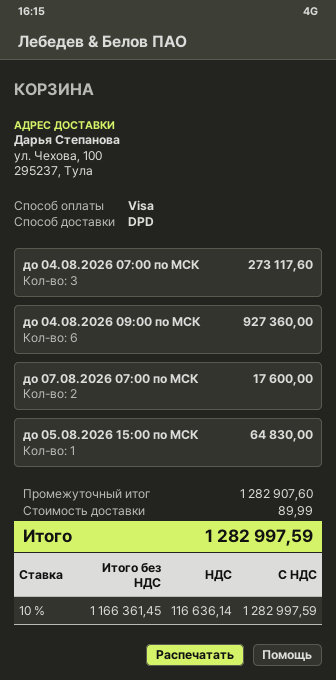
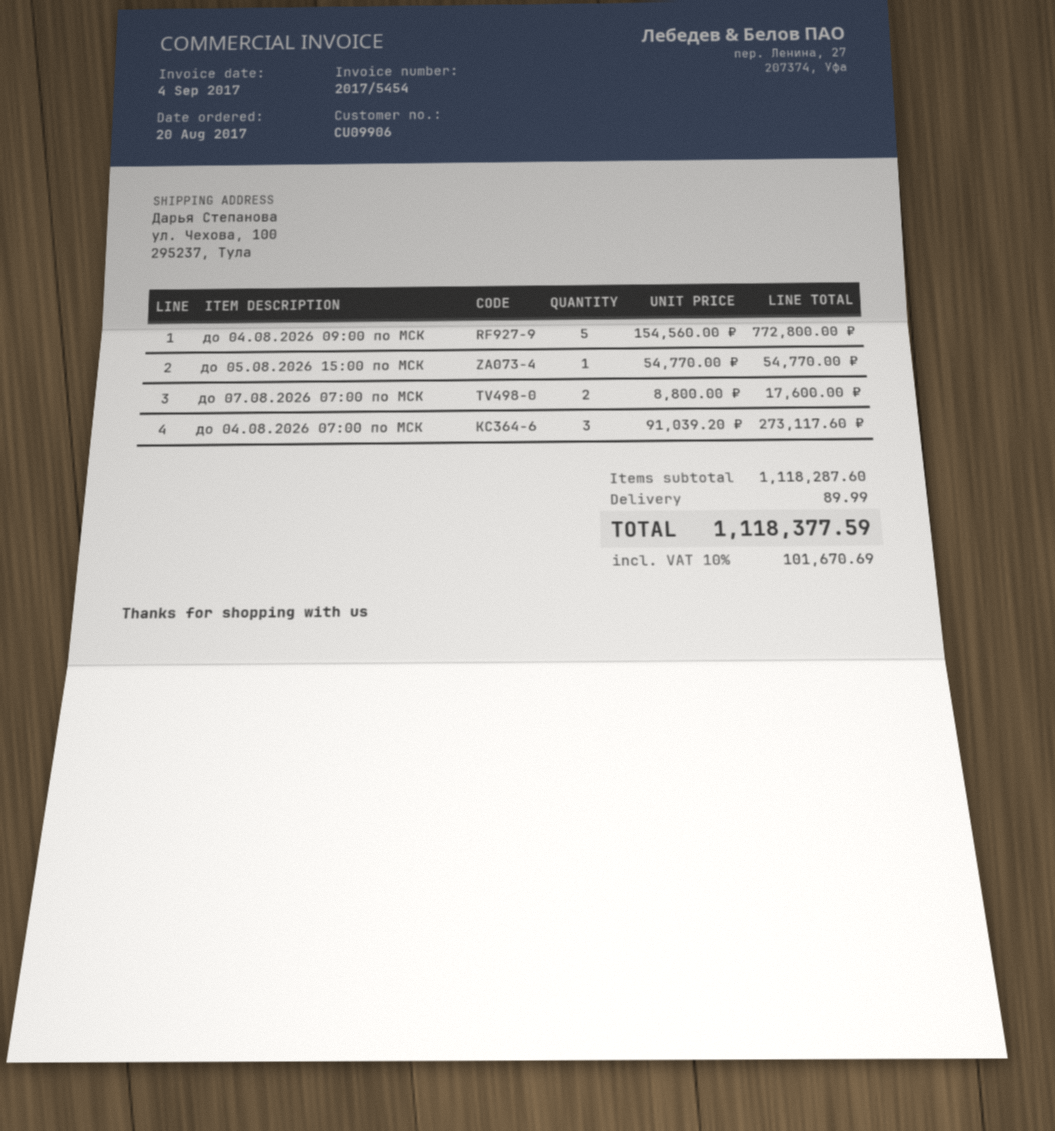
до 04.08.2026 09:00 по МСК: 6 for 927360.00 -> 5 for 772800.00
до 05.08.2026 15:00 по МСК: 1 for 64830.00 -> 1 for 54770.00
subtotal: 1282907.60 -> 1118287.60
tax: 10% = 116636.14 -> 10% = 101670.69
total: 1282997.59 -> 1118377.59

